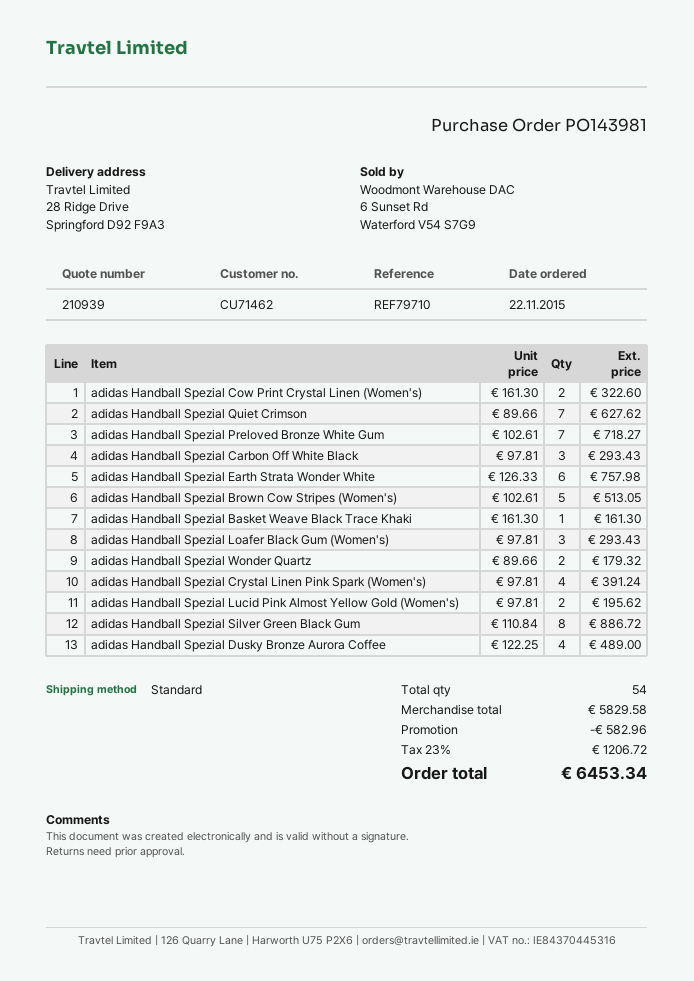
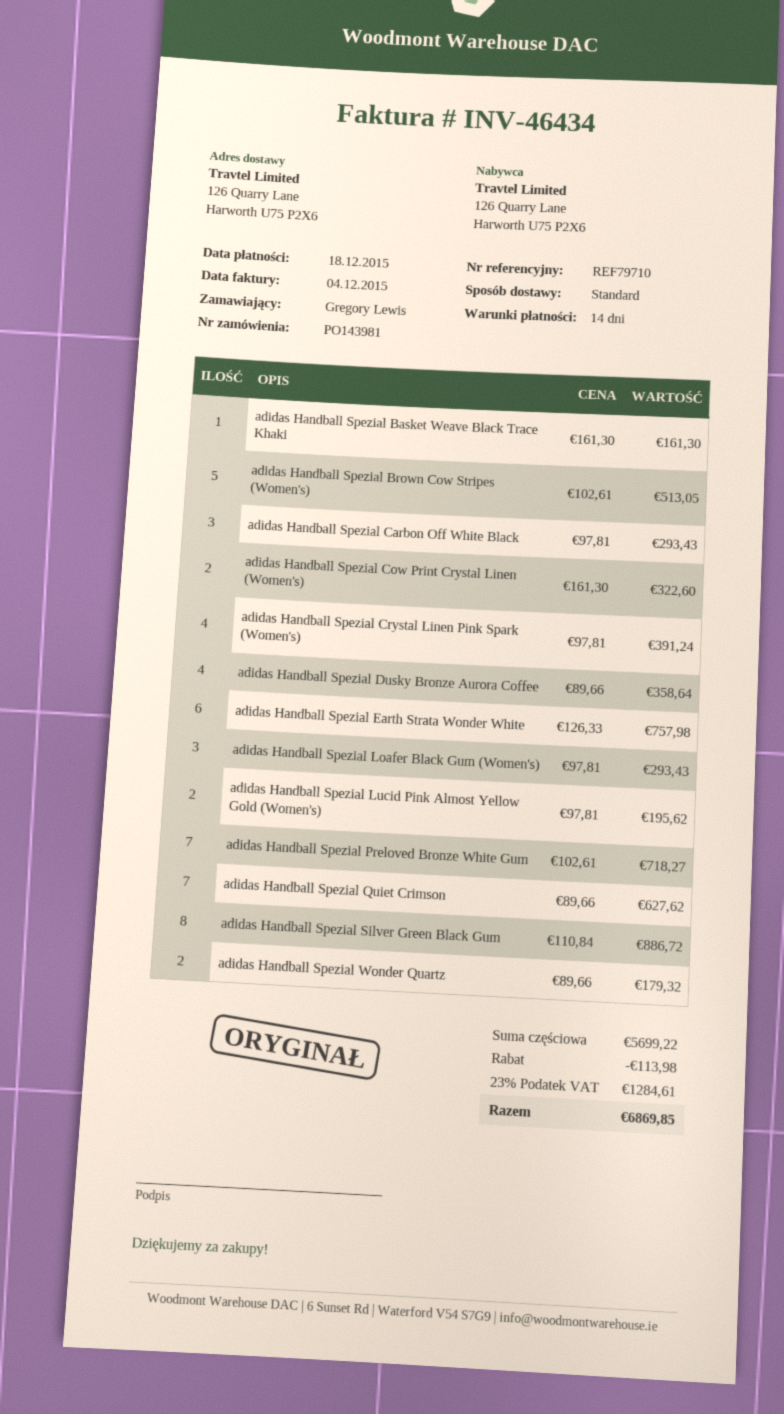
ship to: 28 Ridge Drive, Springford D92 F9A3 -> 126 Quarry Lane, Harworth U75 P2X6
adidas Handball Spezial Dusky Bronze Aurora Coffee: 4 x 122.25 = 489.00 -> 4 x 89.66 = 358.64
subtotal: 5829.58 -> 5699.22
discount: 582.96 -> 113.98
tax: 23% = 1206.72 -> 23% = 1284.61
total: 6453.34 -> 6869.85

